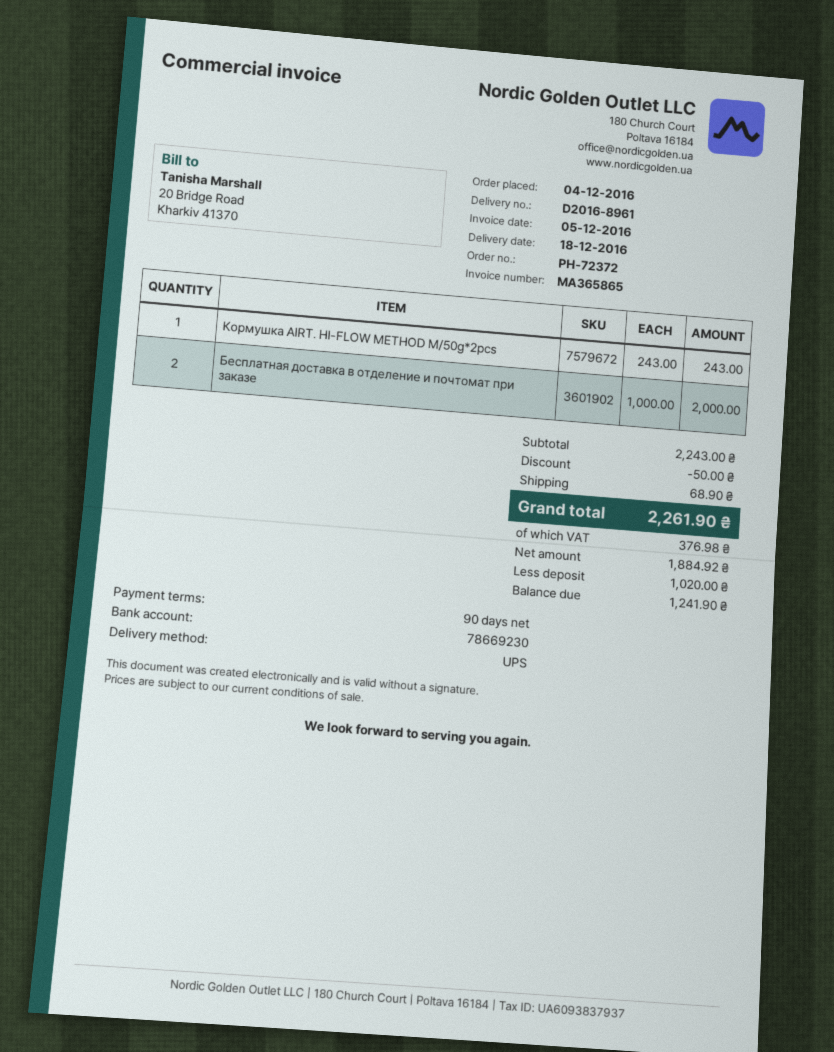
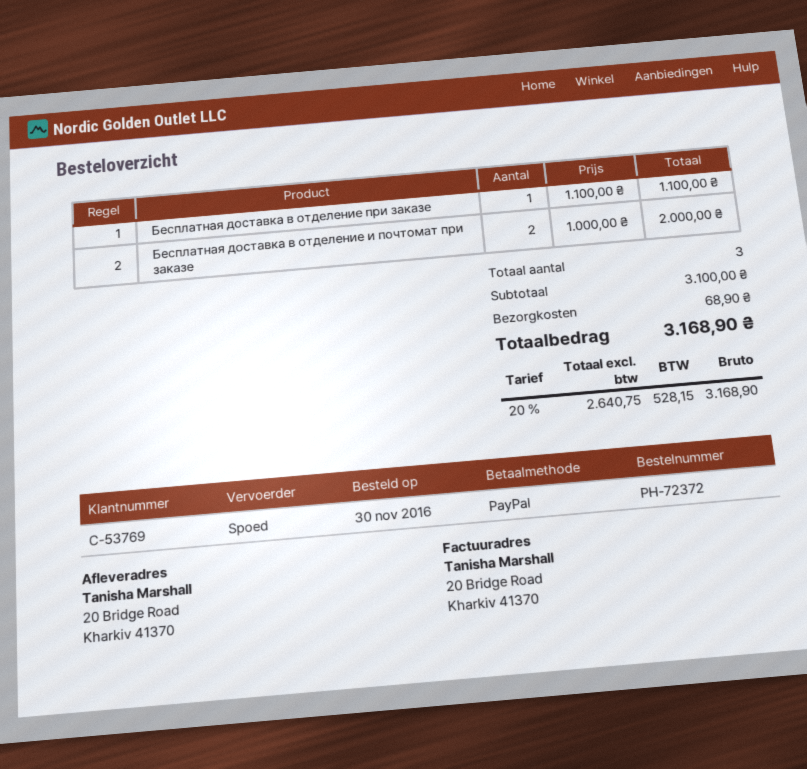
order date: 2016-12-04 -> 2016-11-30
shipping method: UPS -> express
Кормушка AIRT. HI-FLOW METHOD M/50g*2pcs: 1 x 243.00 = 243.00 -> none
Бесплатная доставка в отделение при заказе: none -> 1 x 1100.00 = 1100.00
subtotal: 2243.00 -> 3100.00
discount: 50.00 -> none
net: 1884.92 -> 2640.75
tax: 376.98 -> 528.15
total: 2261.90 -> 3168.90

